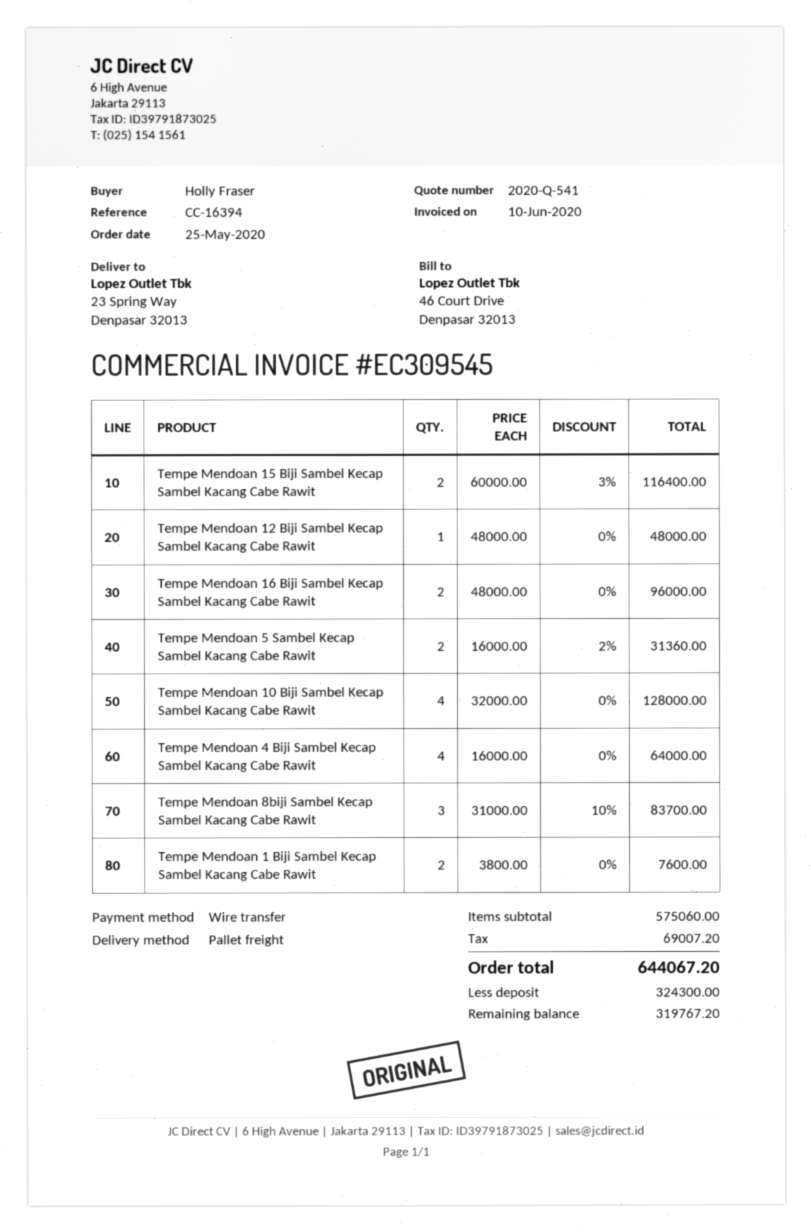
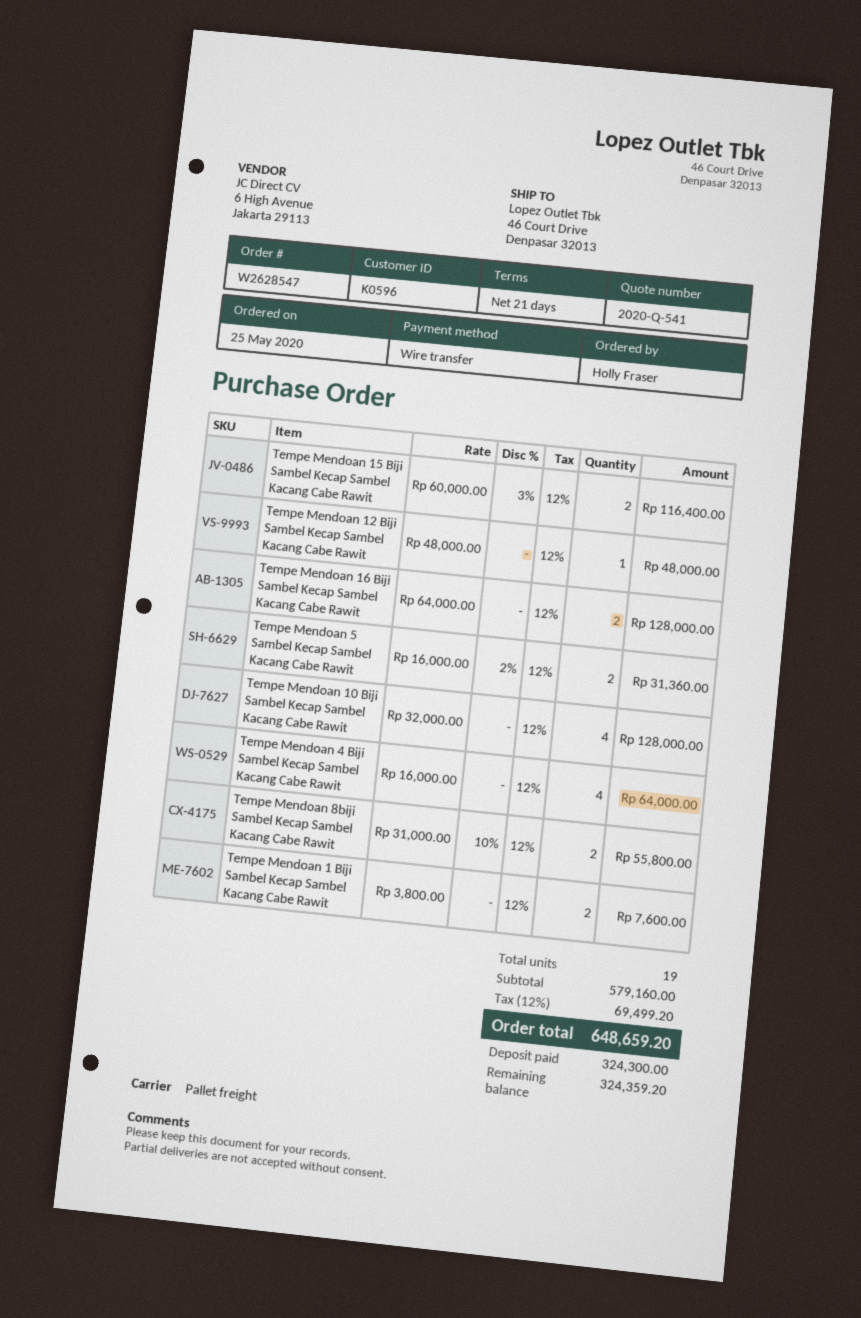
ship to: 23 Spring Way, Denpasar 32013 -> 46 Court Drive, Denpasar 32013
Tempe Mendoan 16 Biji Sambel Kecap Sambel Kacang Cabe Rawit: 2 x 48000.00 = 96000.00 -> 2 x 64000.00 = 128000.00
Tempe Mendoan 8biji Sambel Kecap Sambel Kacang Cabe Rawit: 3 x 31000.00 - 10% = 83700.00 -> 2 x 31000.00 - 10% = 55800.00
subtotal: 575060.00 -> 579160.00
tax: 69007.20 -> 69499.20
total: 644067.20 -> 648659.20
balance: 319767.20 -> 324359.20

